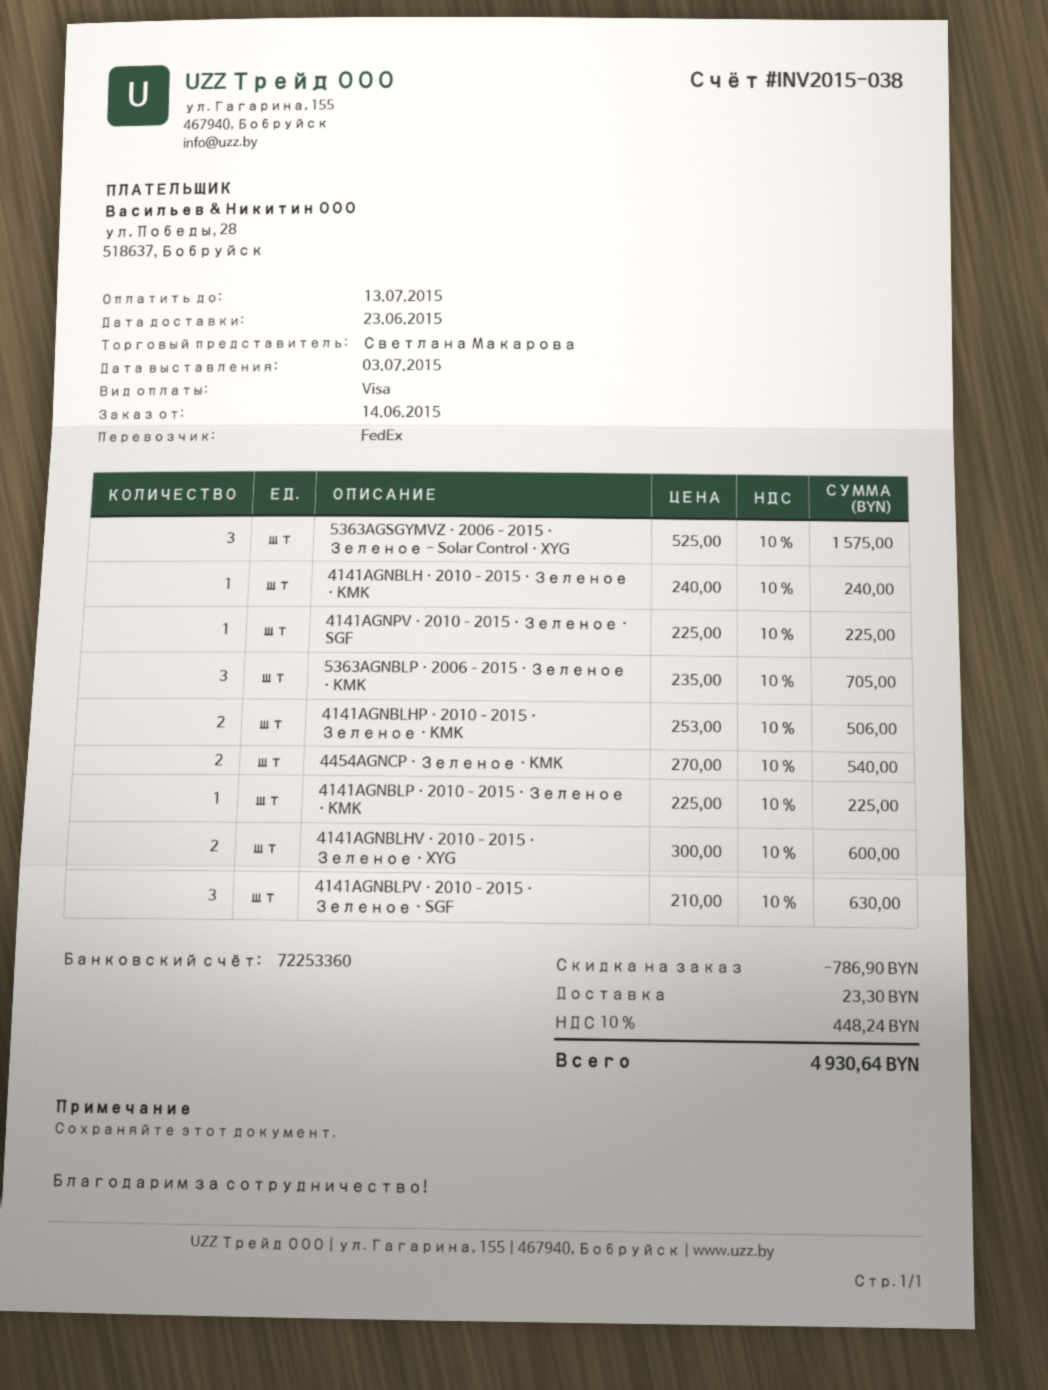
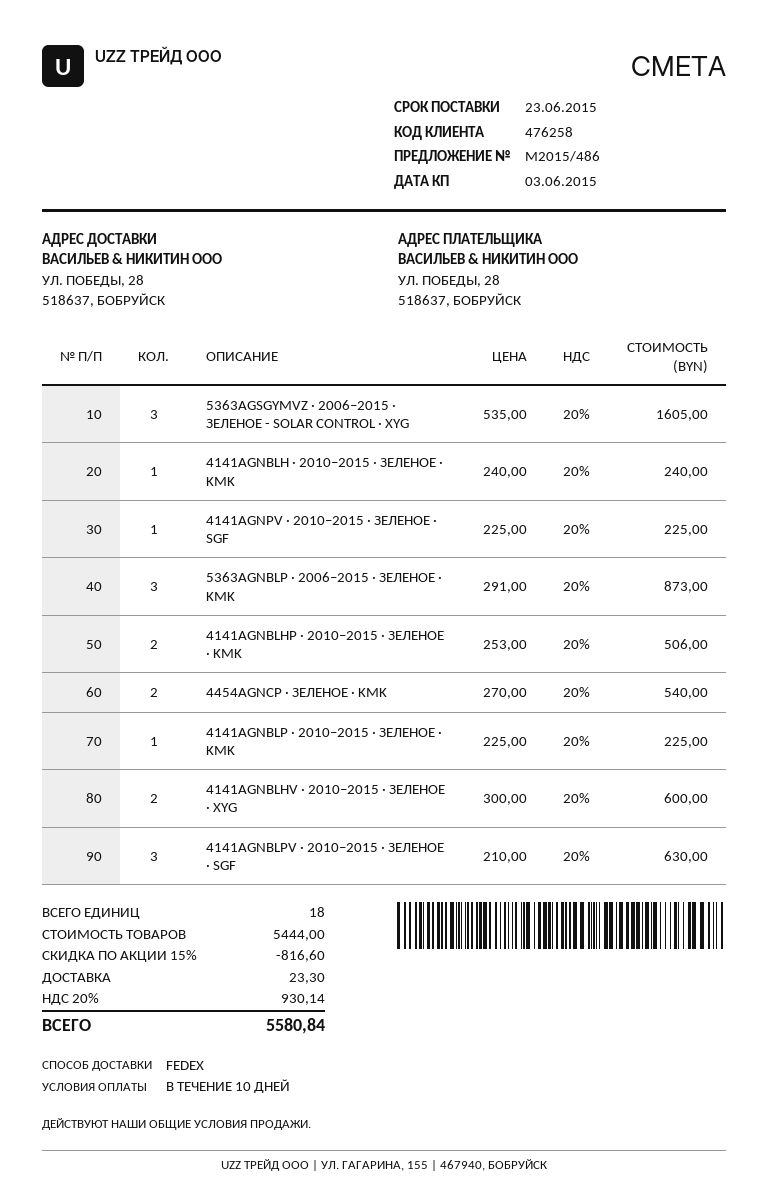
5363AGSGYMVZ · 2006–2015 · Зеленое - Solar Control · XYG: 3 x 525.00 = 1575.00 -> 3 x 535.00 = 1605.00
5363AGNBLP · 2006–2015 · Зеленое · KMK: 3 x 235.00 = 705.00 -> 3 x 291.00 = 873.00
discount: 786.90 -> 816.60
tax: 10% = 448.24 -> 20% = 930.14
total: 4930.64 -> 5580.84

